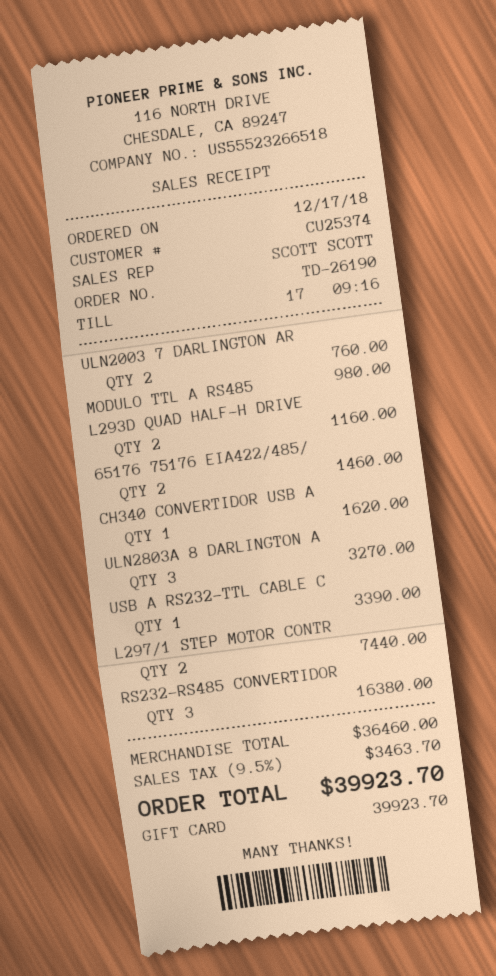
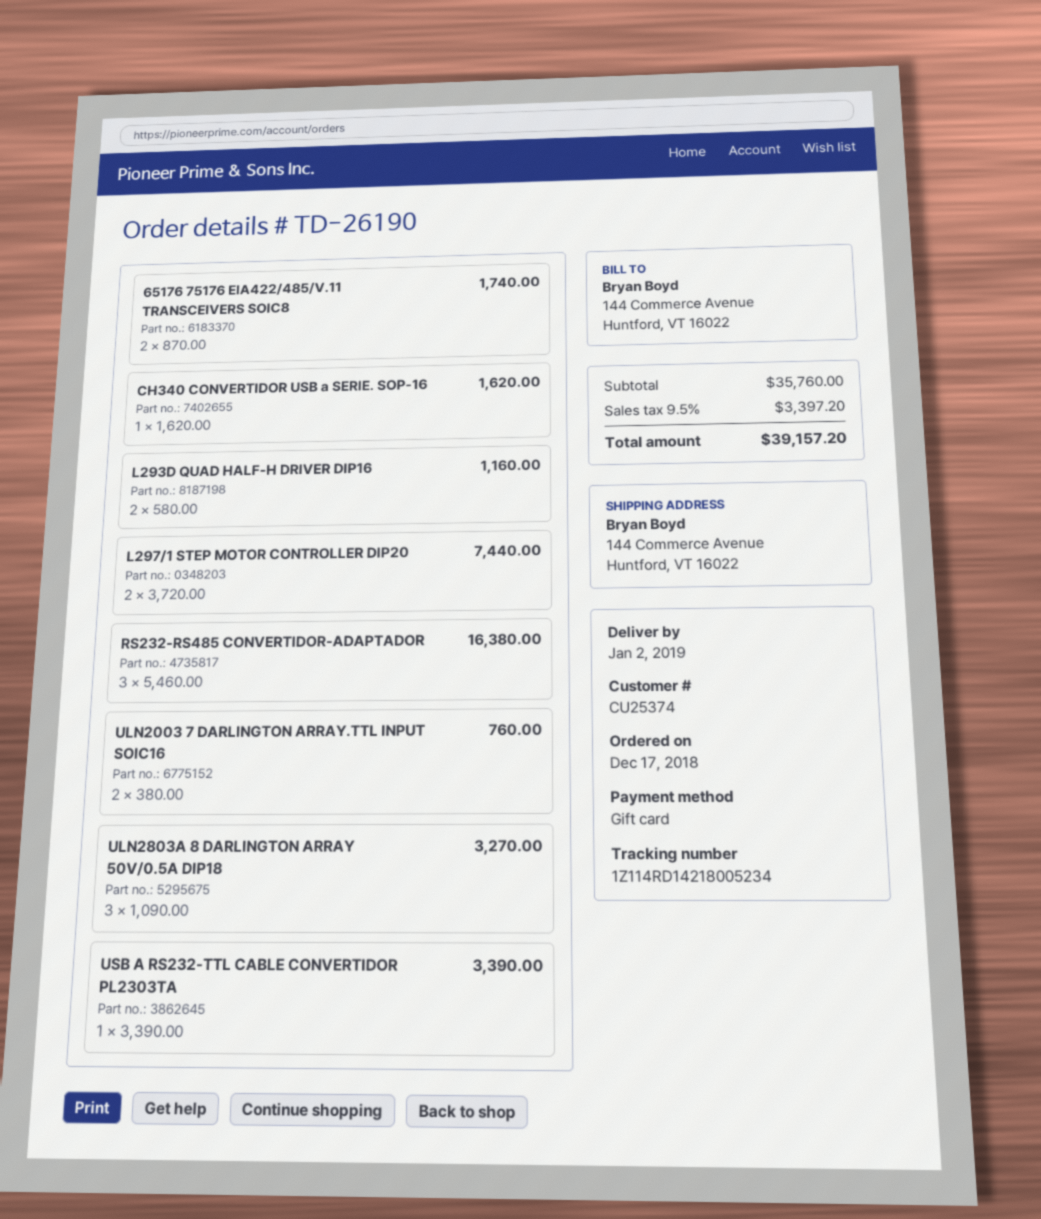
MODULO TTL A RS485: 1 for 980.00 -> none
65176 75176 EIA422/485/: 2 for 1460.00 -> 2 for 1740.00
subtotal: 36460.00 -> 35760.00
tax: 9.5% = 3463.70 -> 9.5% = 3397.20
total: 39923.70 -> 39157.20

